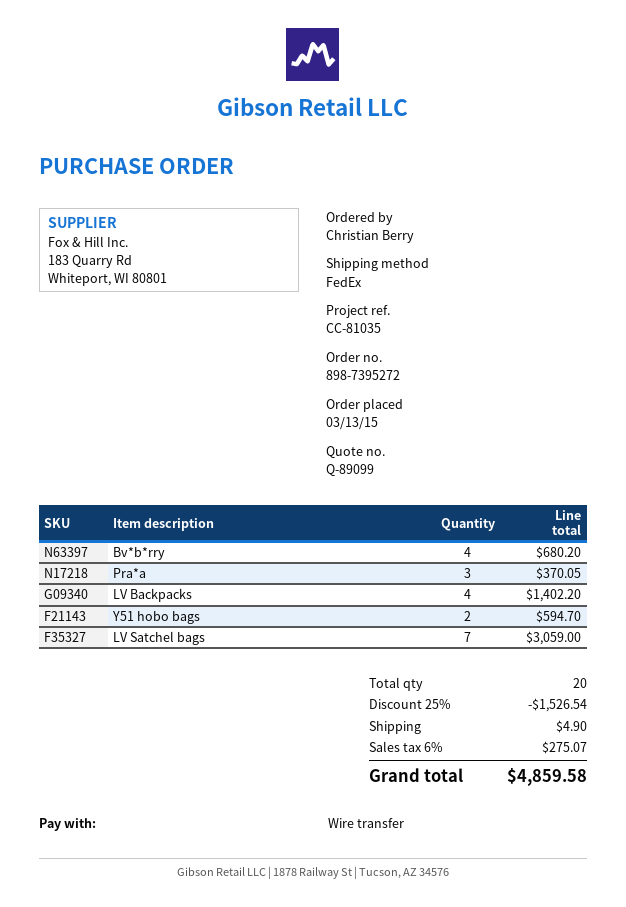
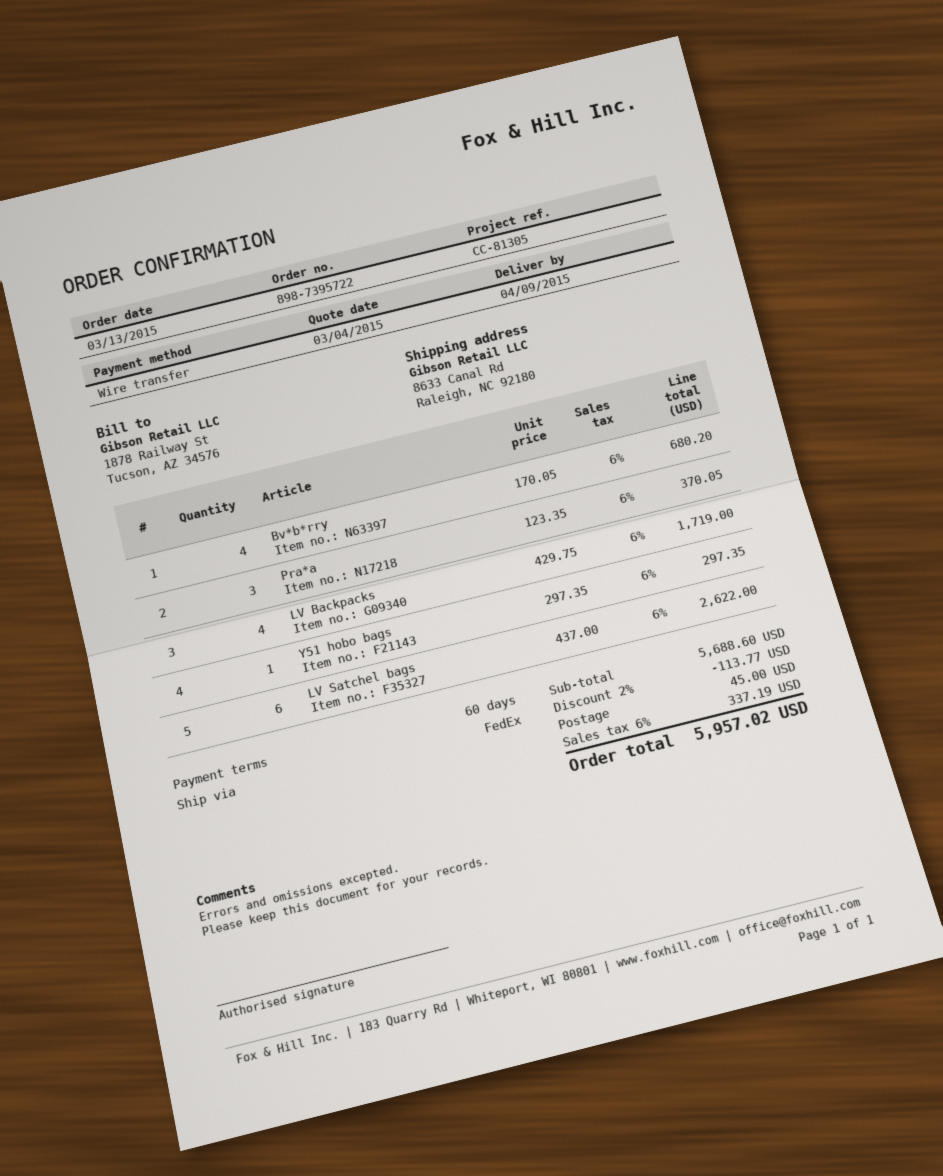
order number: 898-7395272 -> 898-7395722
reference: CC-81035 -> CC-81305
LV Backpacks: 4 for 1402.20 -> 4 for 1719.00
Y51 hobo bags: 2 for 594.70 -> 1 for 297.35
LV Satchel bags: 7 for 3059.00 -> 6 for 2622.00
discount: 25% = 1526.54 -> 2% = 113.77
shipping: 4.90 -> 45.00
tax: 6% = 275.07 -> 6% = 337.19
total: 4859.58 -> 5957.02

